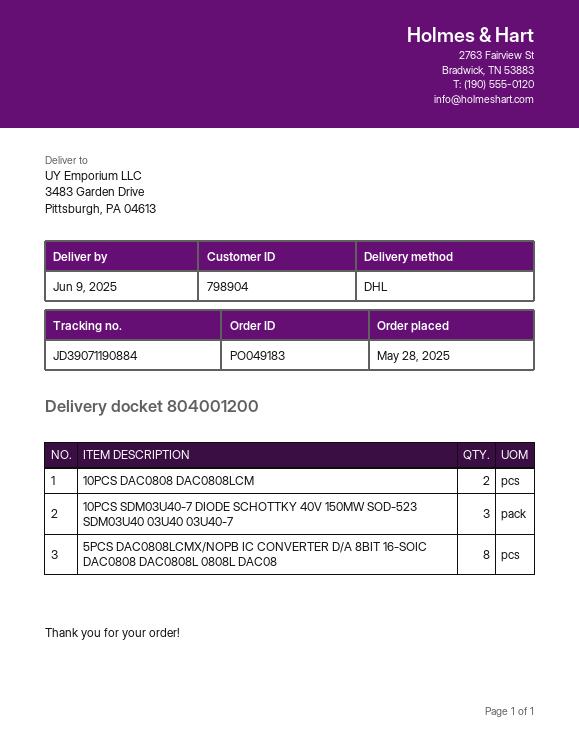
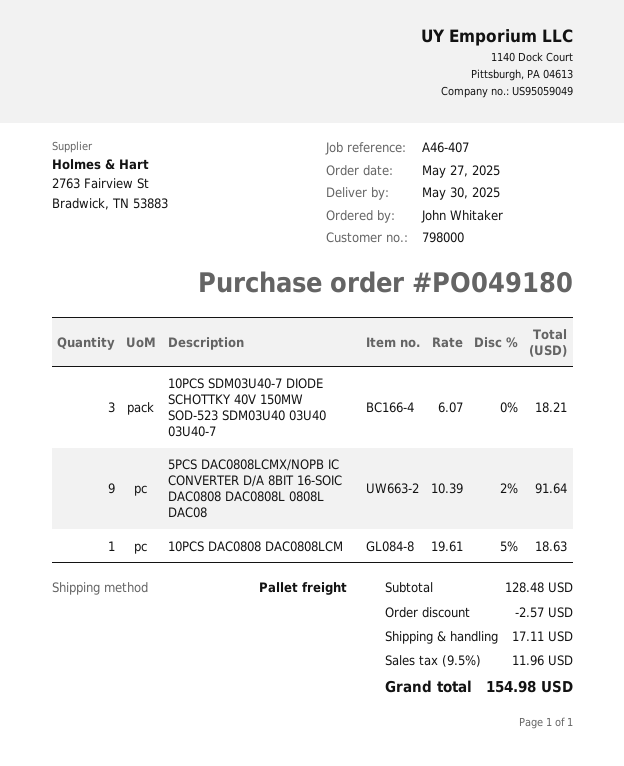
order number: PO049183 -> PO049180
order date: 2025-05-28 -> 2025-05-27
delivery date: 2025-06-09 -> 2025-05-30
customer number: 798904 -> 798000
shipping method: DHL -> pallet freight
10PCS DAC0808 DAC0808LCM: 2 -> 1
5PCS DAC0808LCMX/NOPB IC CONVERTER D/A 8BIT 16-SOIC DAC0808 DAC0808L 0808L DAC08: 8 -> 9

